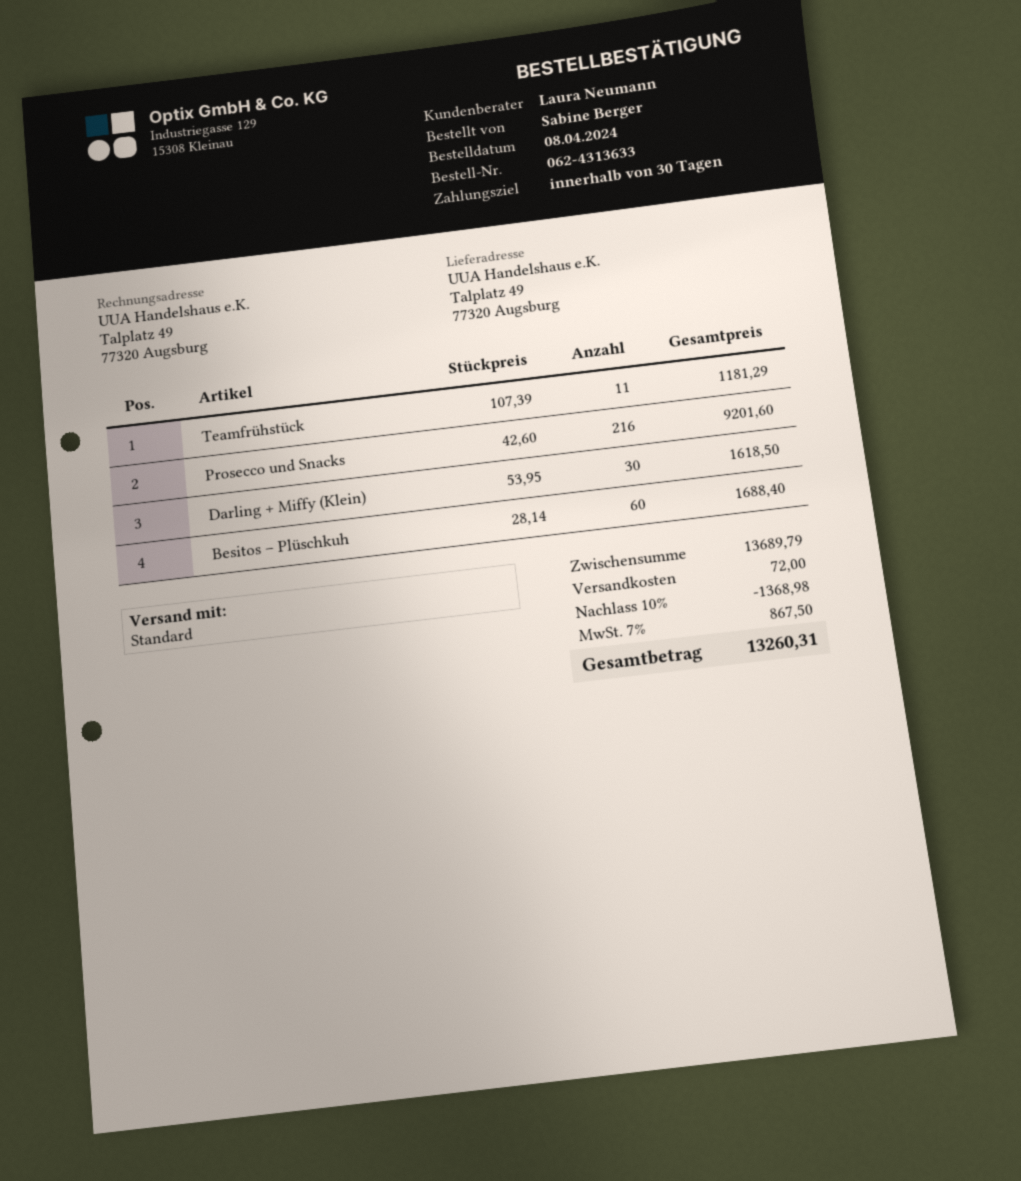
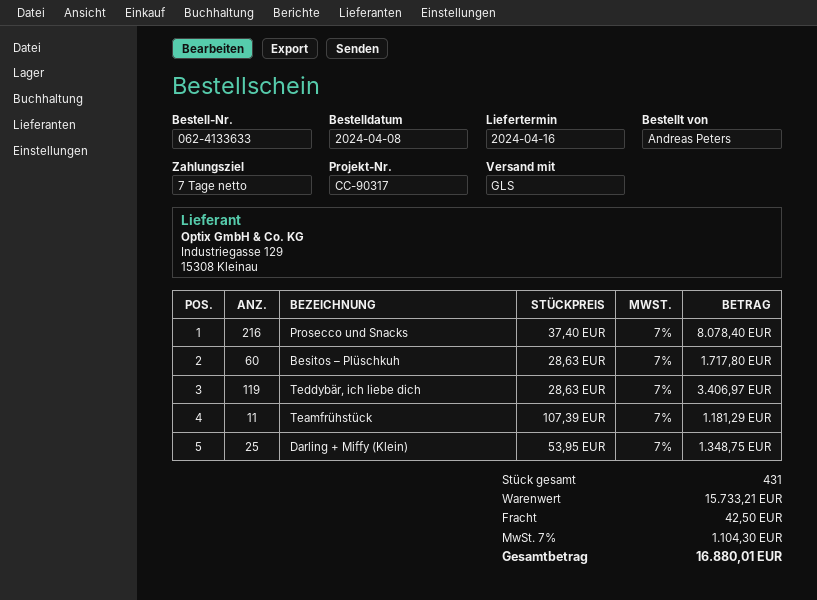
order number: 062-4313633 -> 062-4133633
payment terms: 30 days -> 7 days
ordered by: Sabine Berger -> Andreas Peters
shipping method: standard -> GLS
Prosecco und Snacks: 216 x 42.60 = 9201.60 -> 216 x 37.40 = 8078.40
Darling + Miffy (Klein): 30 x 53.95 = 1618.50 -> 25 x 53.95 = 1348.75
Besitos – Plüschkuh: 60 x 28.14 = 1688.40 -> 60 x 28.63 = 1717.80
Teddybär, ich liebe dich: none -> 119 x 28.63 = 3406.97
subtotal: 13689.79 -> 15733.21
discount: 10% = 1368.98 -> none
shipping: 72.00 -> 42.50
tax: 7% = 867.50 -> 7% = 1104.30
total: 13260.31 -> 16880.01

